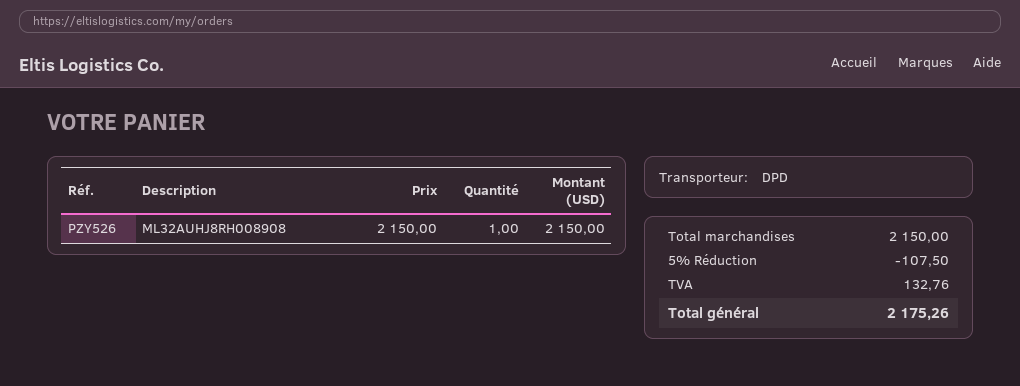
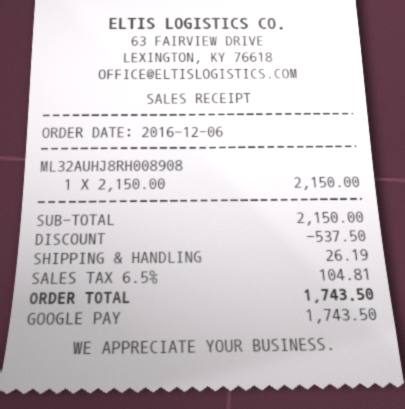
discount: 107.50 -> 537.50
shipping: none -> 26.19
tax: 132.76 -> 104.81
total: 2175.26 -> 1743.50

